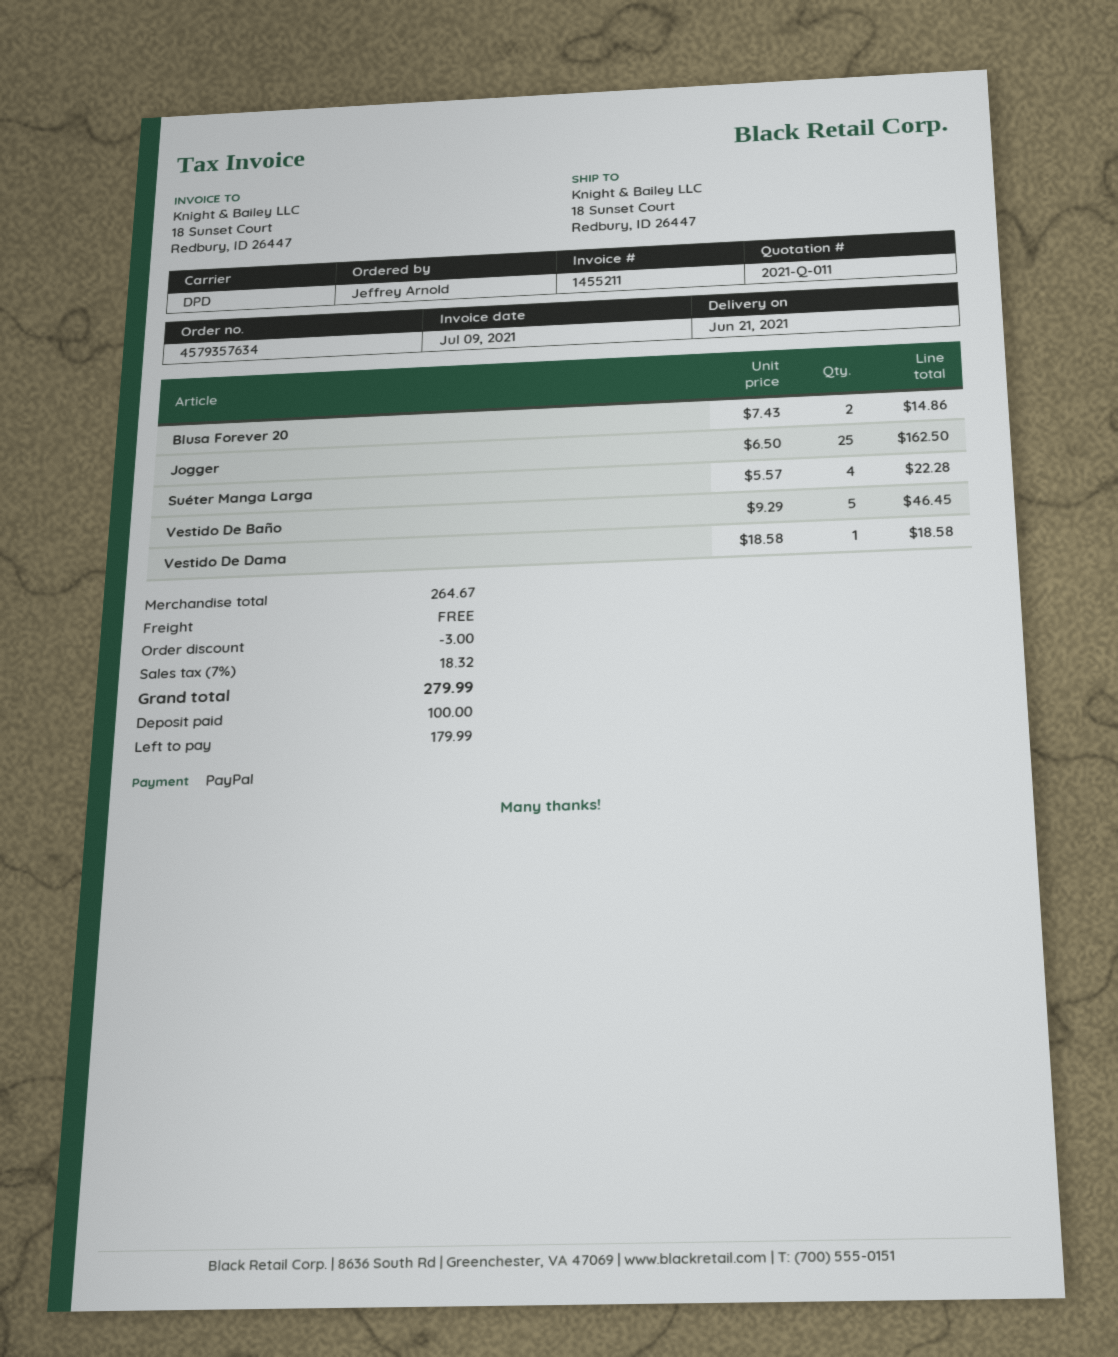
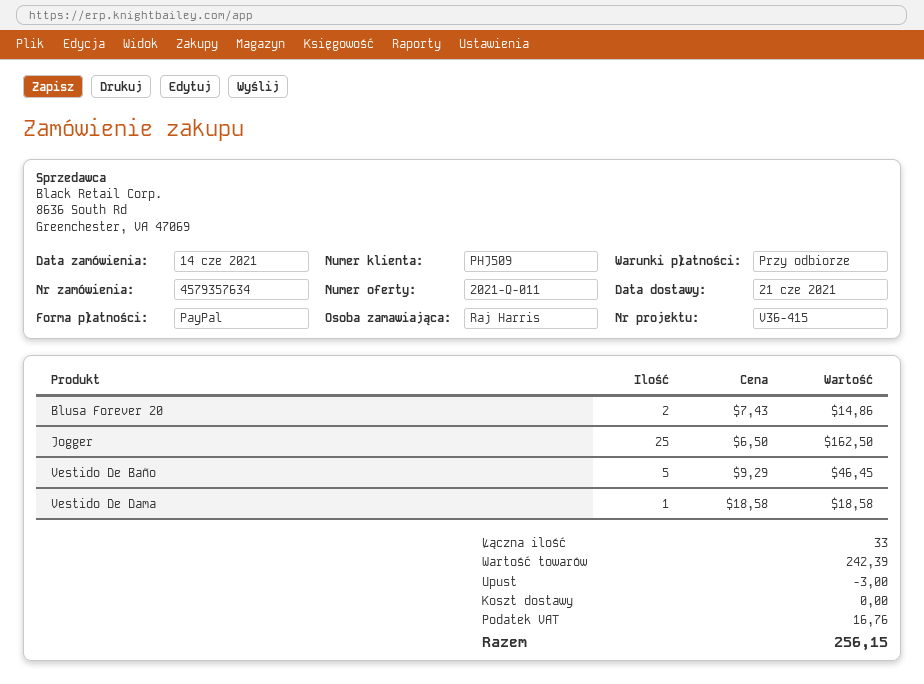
ordered by: Jeffrey Arnold -> Raj Harris
Suéter Manga Larga: 4 x 5.57 = 22.28 -> none
subtotal: 264.67 -> 242.39
tax: 18.32 -> 16.76
total: 279.99 -> 256.15

